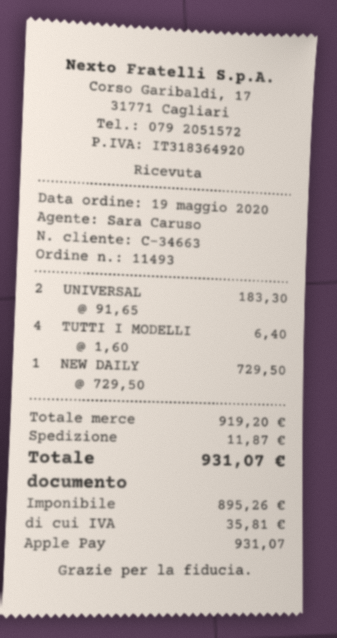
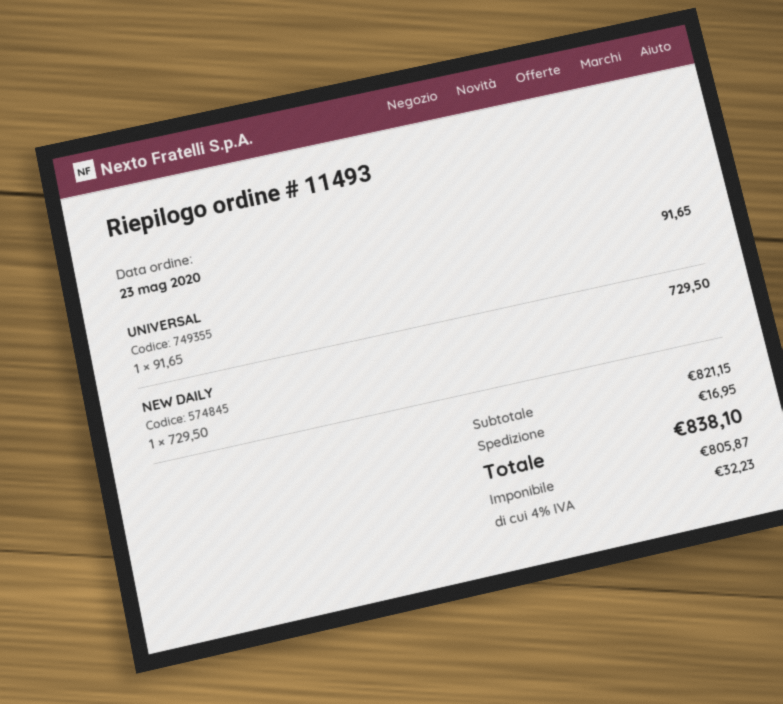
order date: 2020-05-19 -> 2020-05-23
UNIVERSAL: 2 x 91.65 = 183.30 -> 1 x 91.65 = 91.65
TUTTI I MODELLI: 4 x 1.60 = 6.40 -> none
subtotal: 919.20 -> 821.15
shipping: 11.87 -> 16.95
net: 895.26 -> 805.87
tax: 35.81 -> 32.23
total: 931.07 -> 838.10

